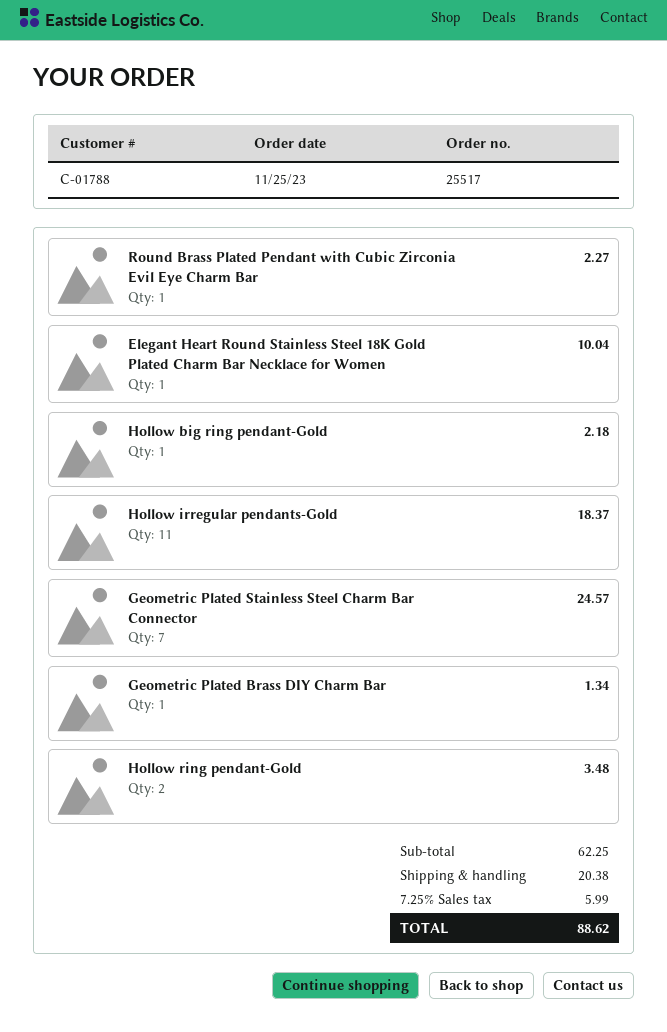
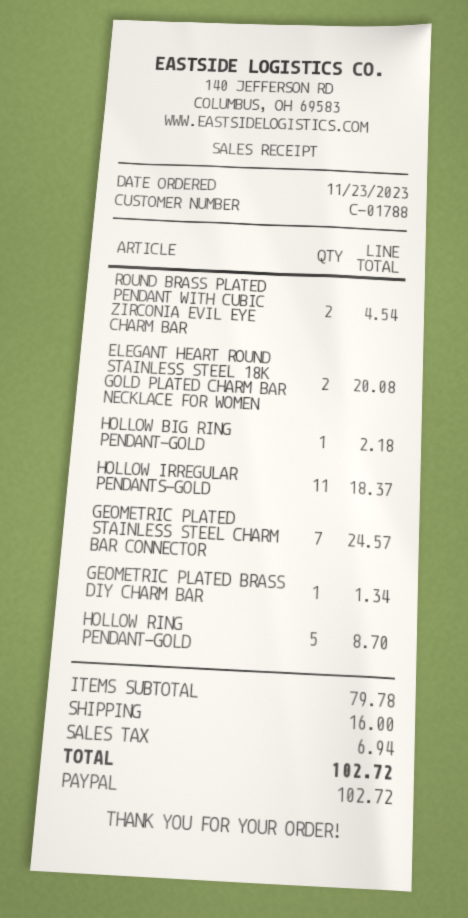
order date: 2023-11-25 -> 2023-11-23
Round Brass Plated Pendant with Cubic Zirconia Evil Eye Charm Bar: 1 for 2.27 -> 2 for 4.54
Elegant Heart Round Stainless Steel 18K Gold Plated Charm Bar Necklace for Women: 1 for 10.04 -> 2 for 20.08
Hollow ring pendant-Gold: 2 for 3.48 -> 5 for 8.70
subtotal: 62.25 -> 79.78
shipping: 20.38 -> 16.00
tax: 5.99 -> 6.94
total: 88.62 -> 102.72

